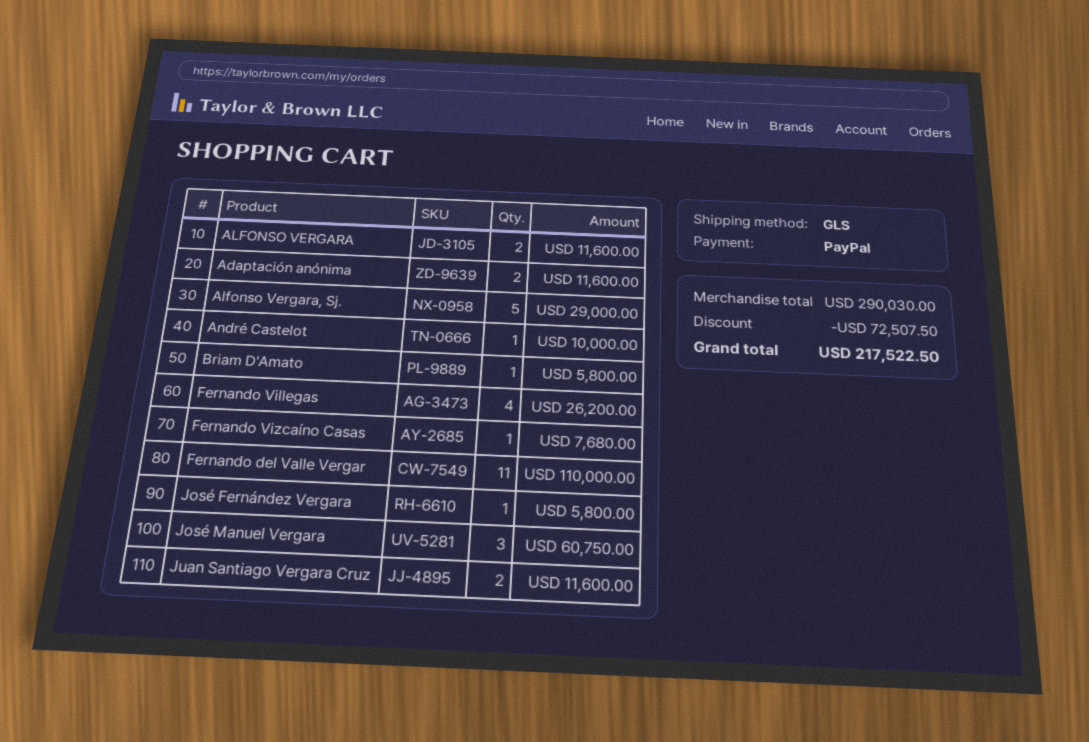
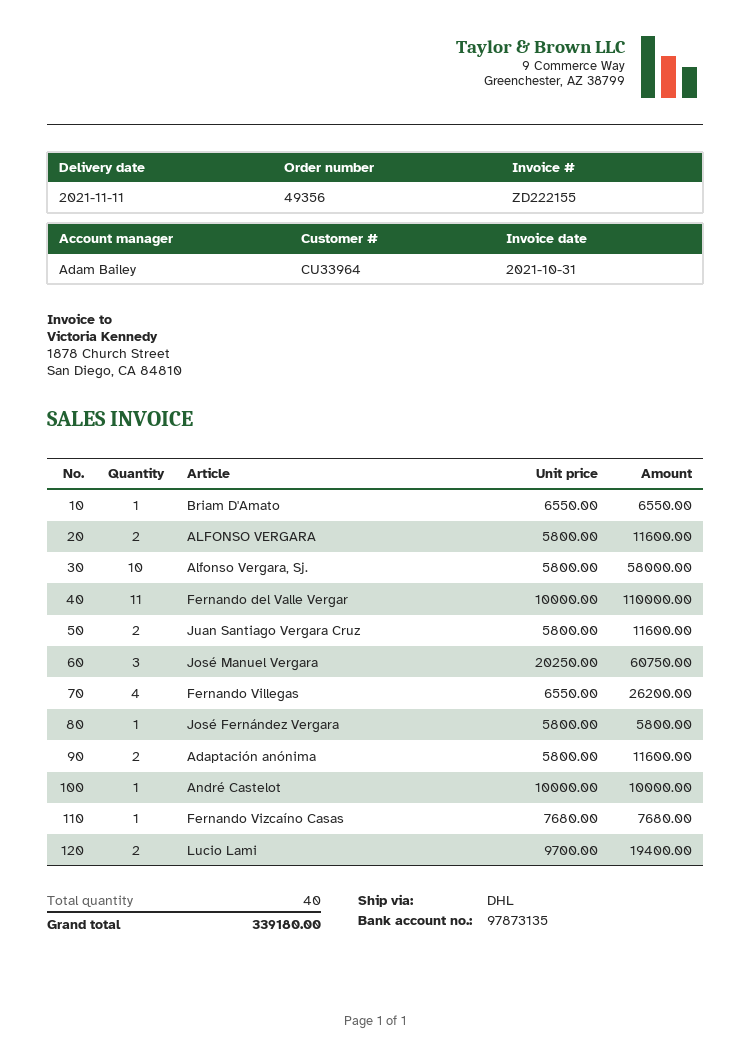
shipping method: GLS -> DHL
Alfonso Vergara, Sj.: 5 for 29000.00 -> 10 for 58000.00
Briam D'Amato: 1 for 5800.00 -> 1 for 6550.00
Lucio Lami: none -> 2 for 19400.00
discount: 72507.50 -> none
total: 217522.50 -> 339180.00

